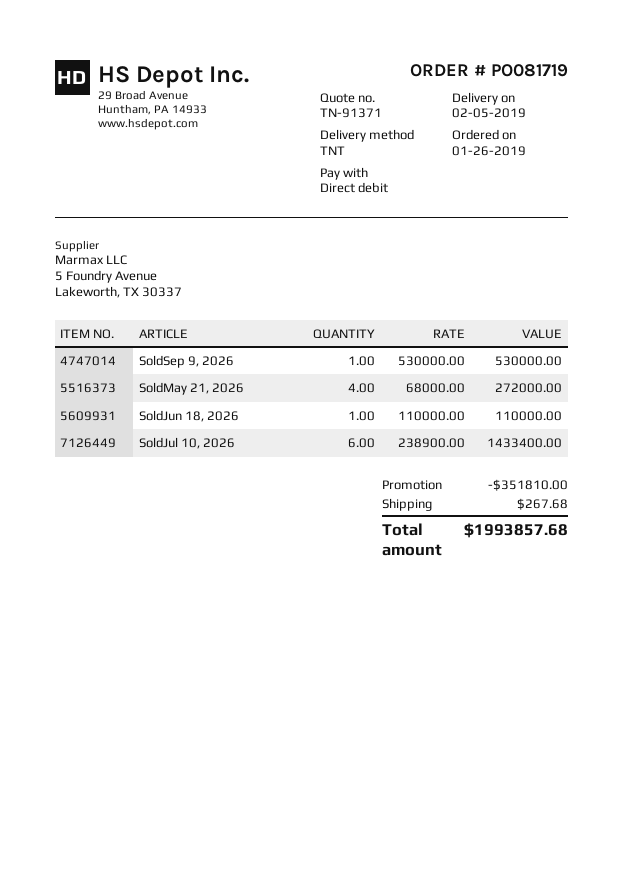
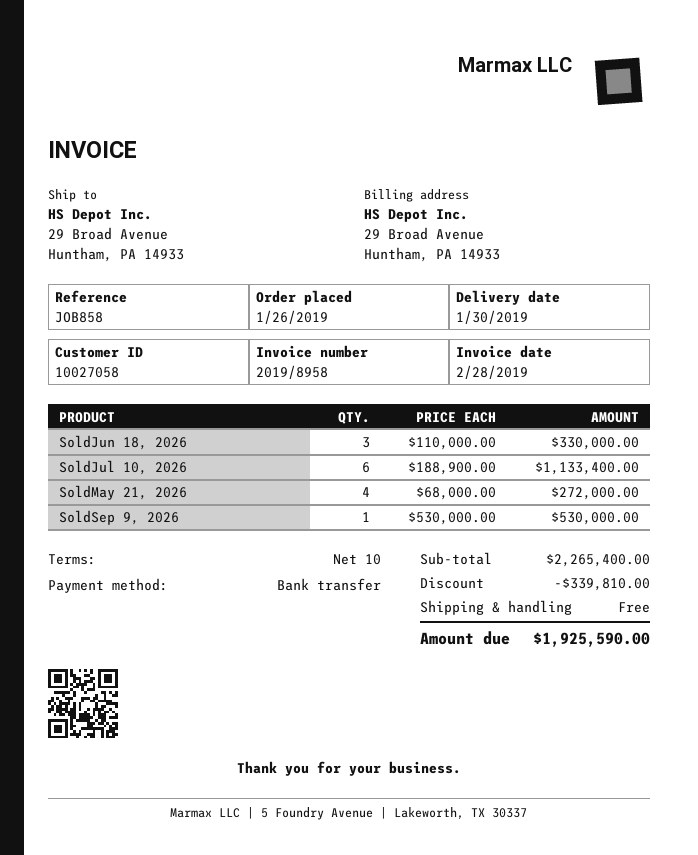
delivery date: 2019-02-05 -> 2019-01-30
payment method: direct debit -> bank transfer
SoldJun 18, 2026: 1 x 110000.00 = 110000.00 -> 3 x 110000.00 = 330000.00
SoldJul 10, 2026: 6 x 238900.00 = 1433400.00 -> 6 x 188900.00 = 1133400.00
discount: 351810.00 -> 339810.00
shipping: 267.68 -> 0.00
total: 1993857.68 -> 1925590.00

